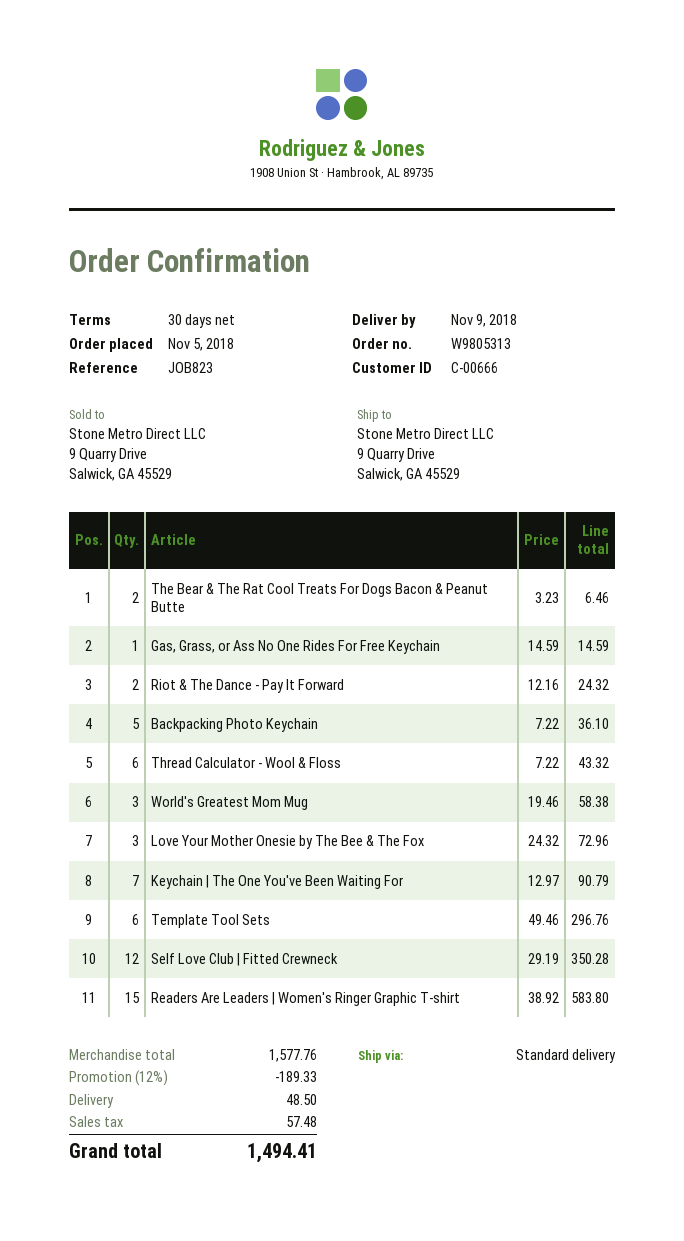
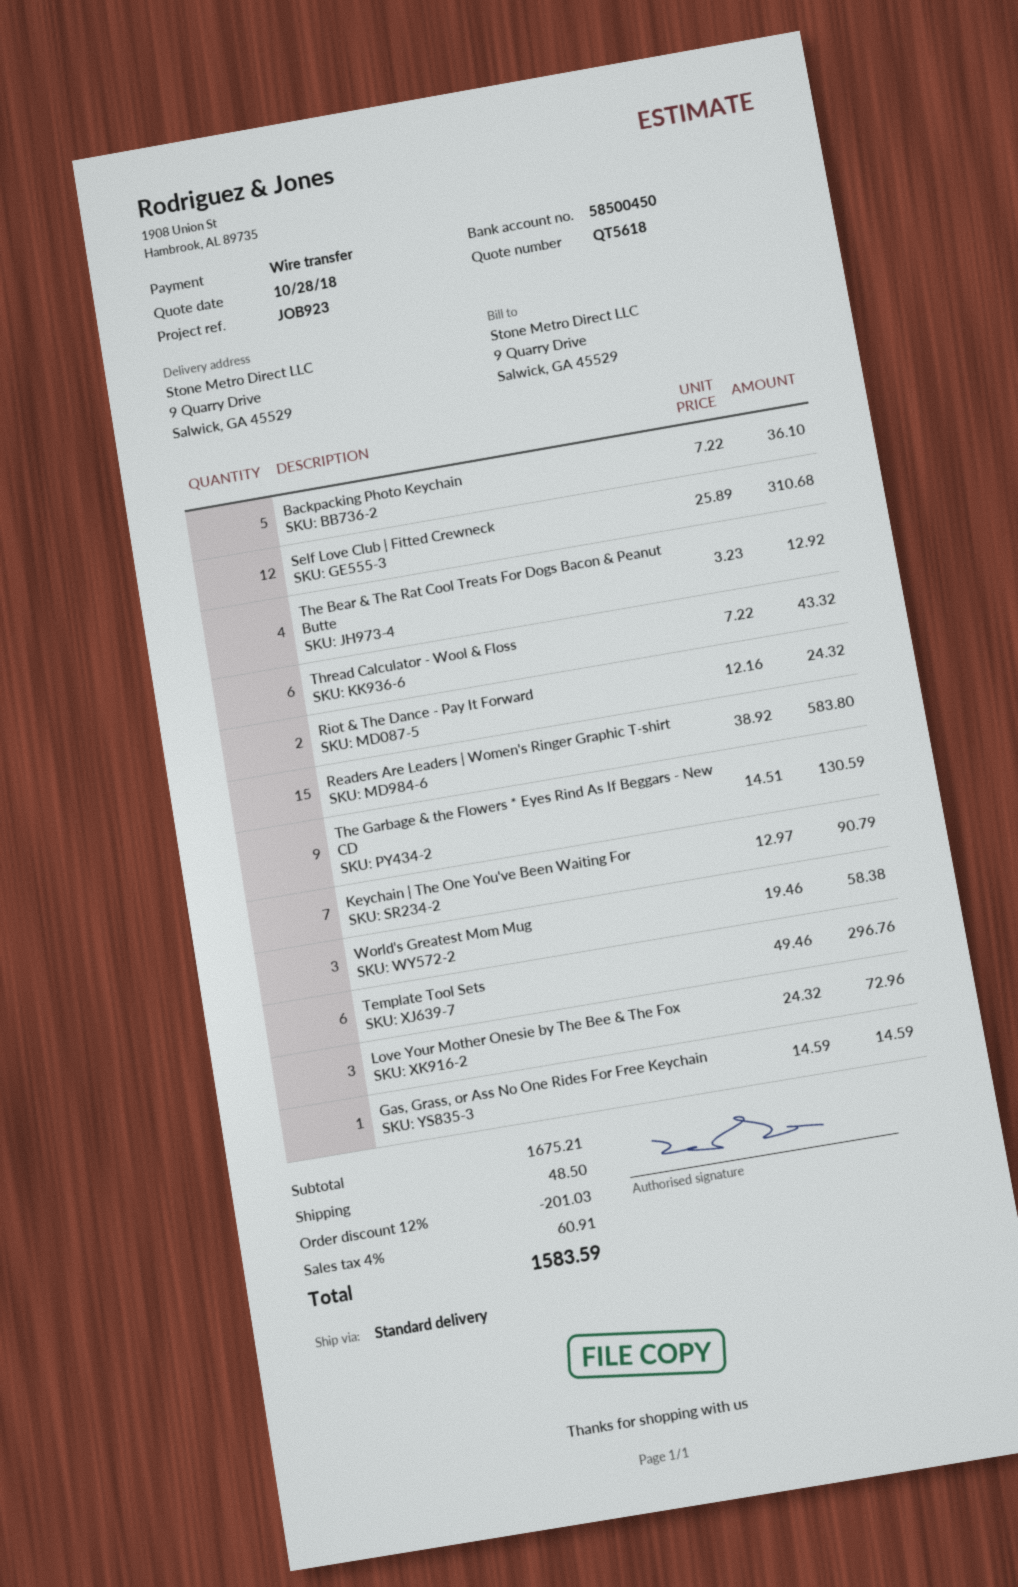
reference: JOB823 -> JOB923
The Bear & The Rat Cool Treats For Dogs Bacon & Peanut Butte: 2 x 3.23 = 6.46 -> 4 x 3.23 = 12.92
Self Love Club | Fitted Crewneck: 12 x 29.19 = 350.28 -> 12 x 25.89 = 310.68
The Garbage & the Flowers * Eyes Rind As If Beggars - New CD: none -> 9 x 14.51 = 130.59
subtotal: 1577.76 -> 1675.21
discount: 12% = 189.33 -> 12% = 201.03
tax: 57.48 -> 60.91
total: 1494.41 -> 1583.59

